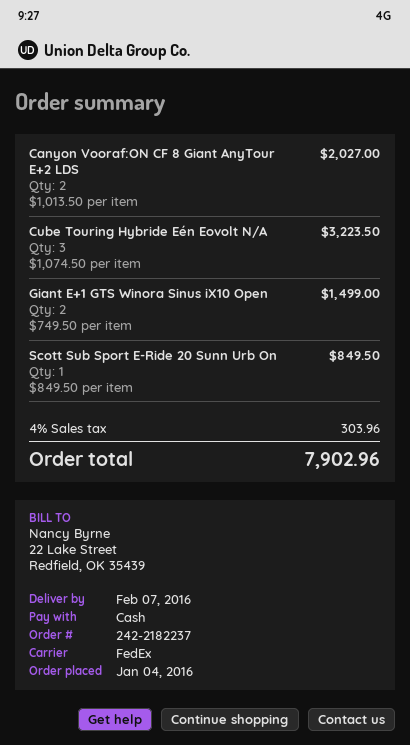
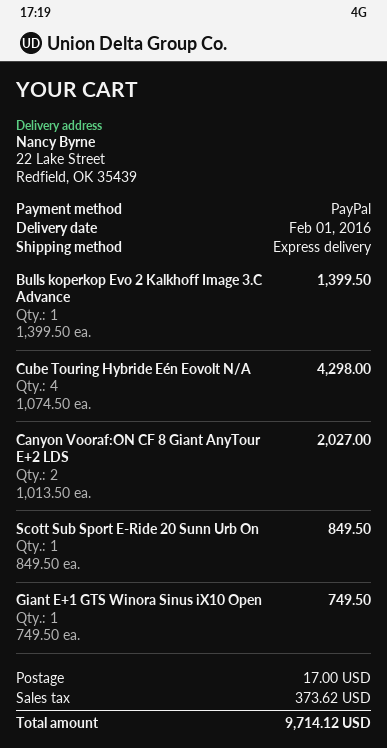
delivery date: 2016-02-07 -> 2016-02-01
payment method: cash -> PayPal
shipping method: FedEx -> express
Cube Touring Hybride Eén Eovolt N/A: 3 x 1074.50 = 3223.50 -> 4 x 1074.50 = 4298.00
Giant E+1 GTS Winora Sinus iX10 Open: 2 x 749.50 = 1499.00 -> 1 x 749.50 = 749.50
Bulls koperkop Evo 2 Kalkhoff Image 3.C Advance: none -> 1 x 1399.50 = 1399.50
shipping: none -> 17.00
tax: 303.96 -> 373.62
total: 7902.96 -> 9714.12

